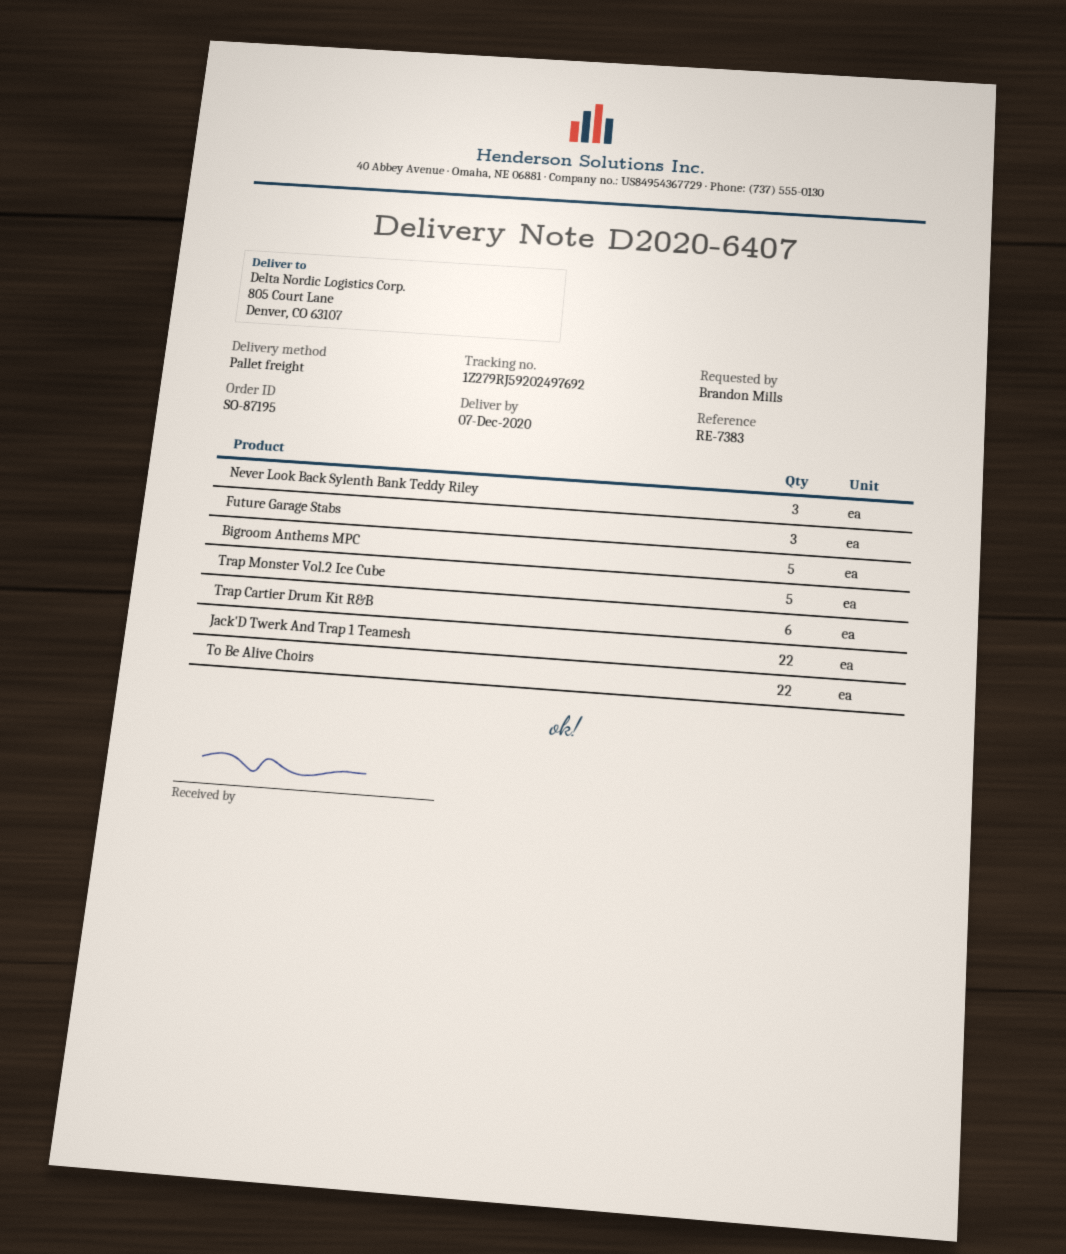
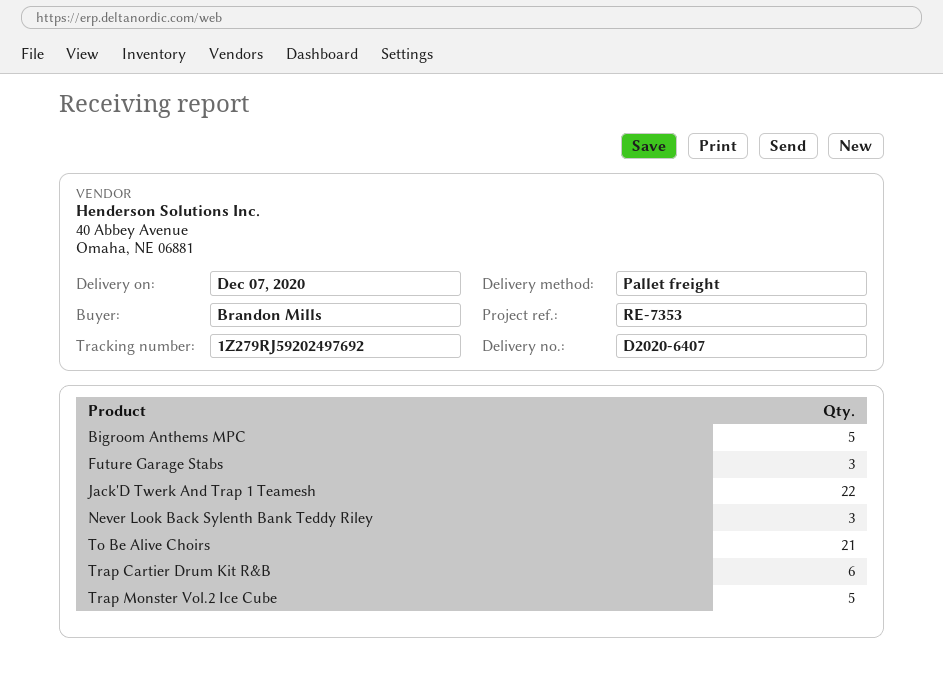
reference: RE-7383 -> RE-7353
To Be Alive Choirs: 22 -> 21

